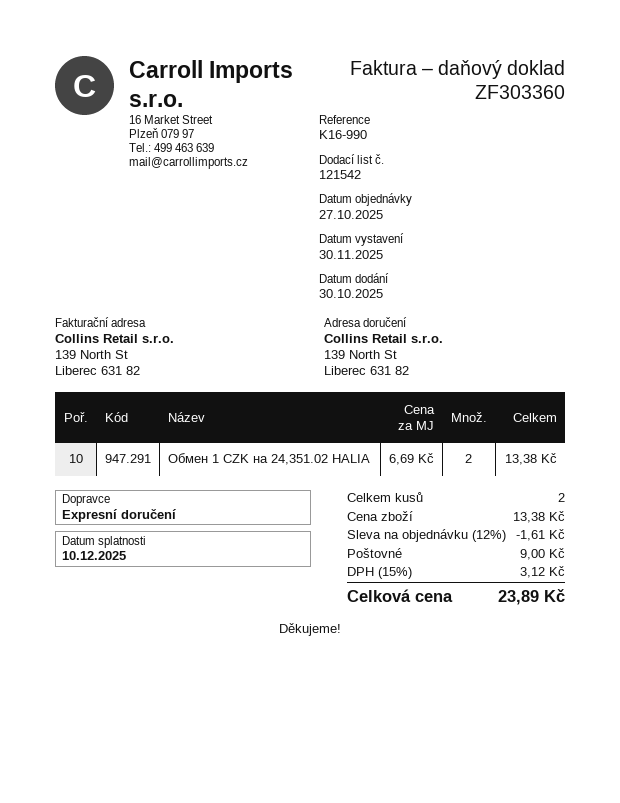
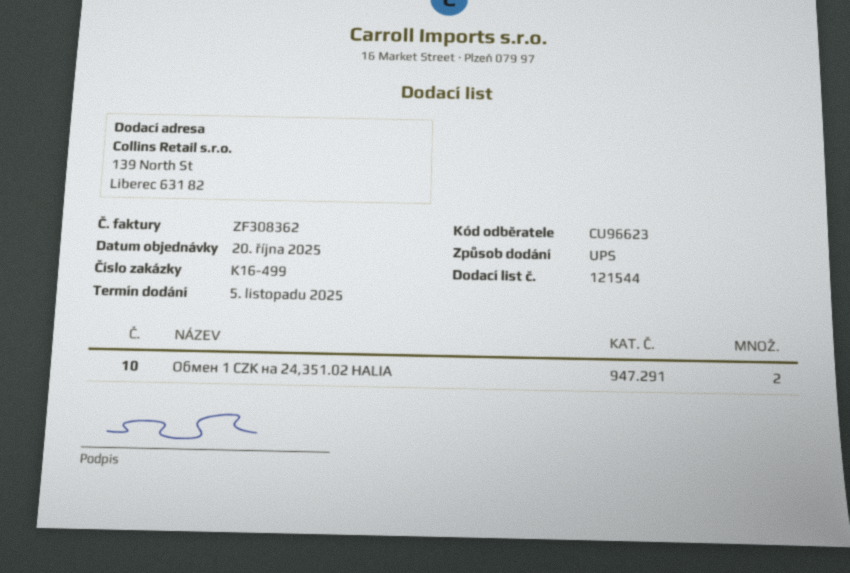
order date: 2025-10-27 -> 2025-10-20
delivery note number: 121542 -> 121544
delivery date: 2025-10-30 -> 2025-11-05
invoice number: ZF303360 -> ZF308362
reference: K16-990 -> K16-499
shipping method: express -> UPS

